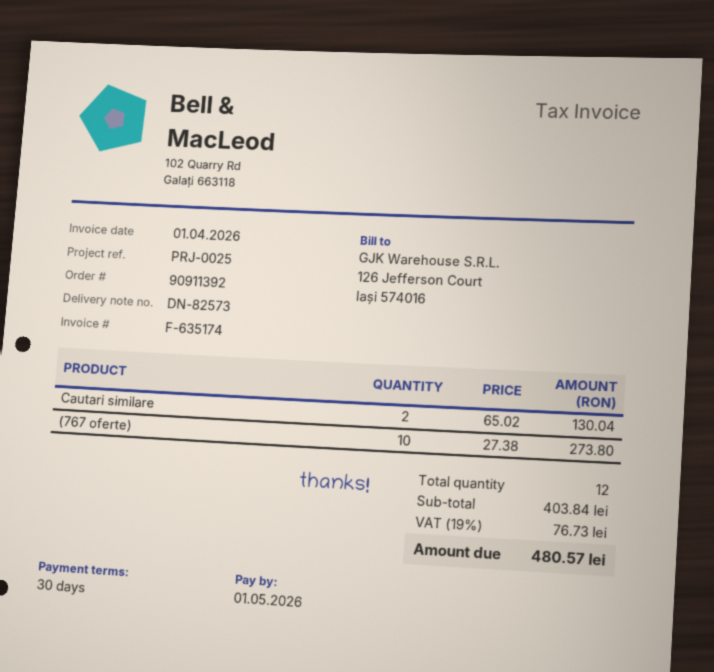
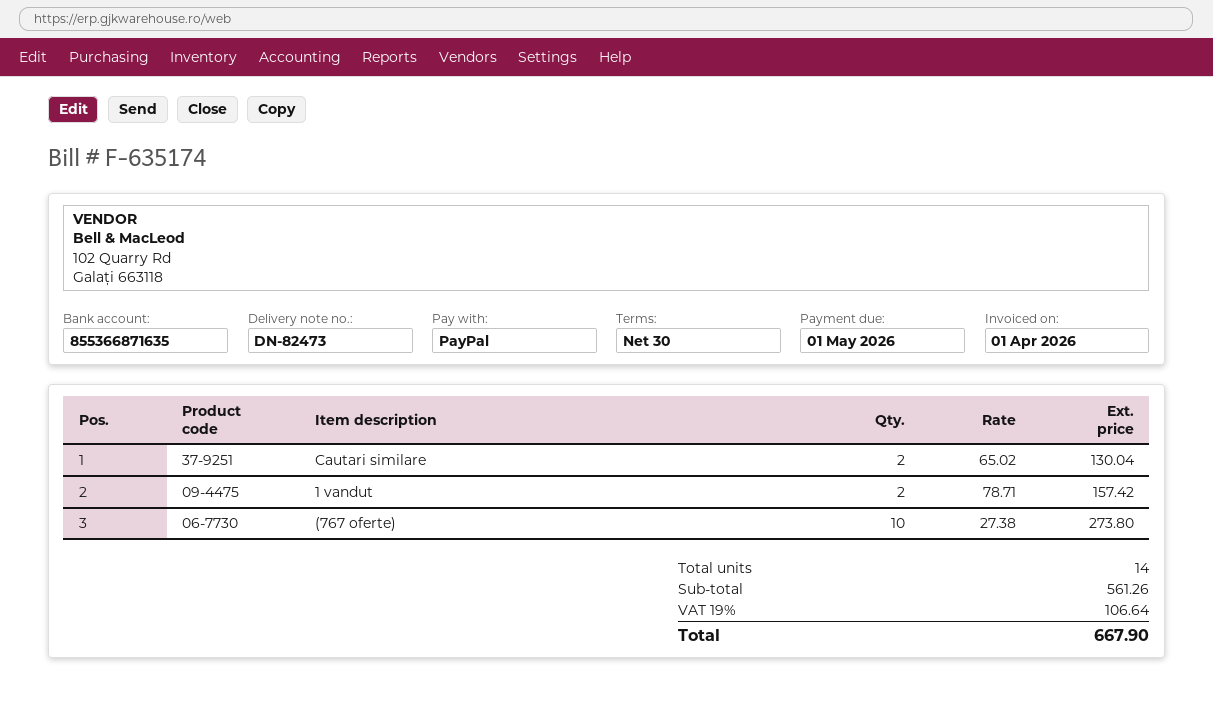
delivery note number: DN-82573 -> DN-82473
1 vandut: none -> 2 x 78.71 = 157.42
total quantity: 12 -> 14
subtotal: 403.84 -> 561.26
tax: 19% = 76.73 -> 19% = 106.64
total: 480.57 -> 667.90

